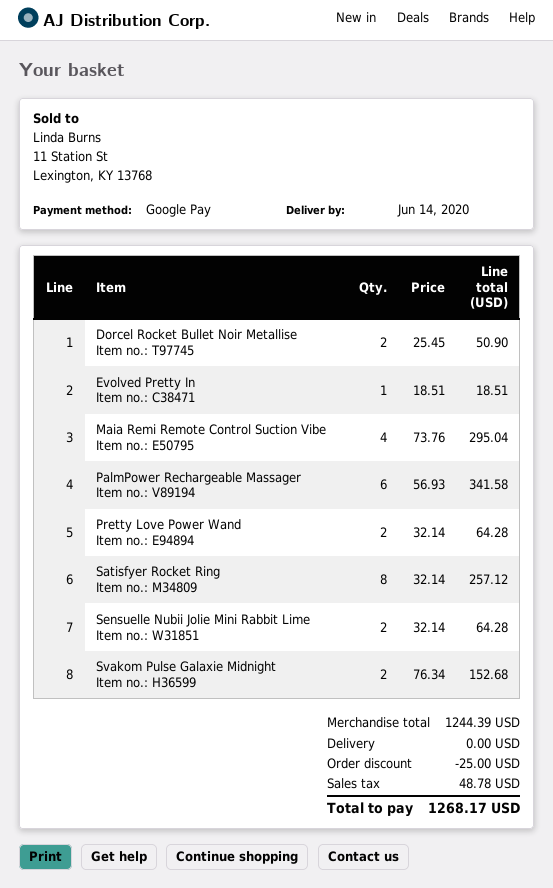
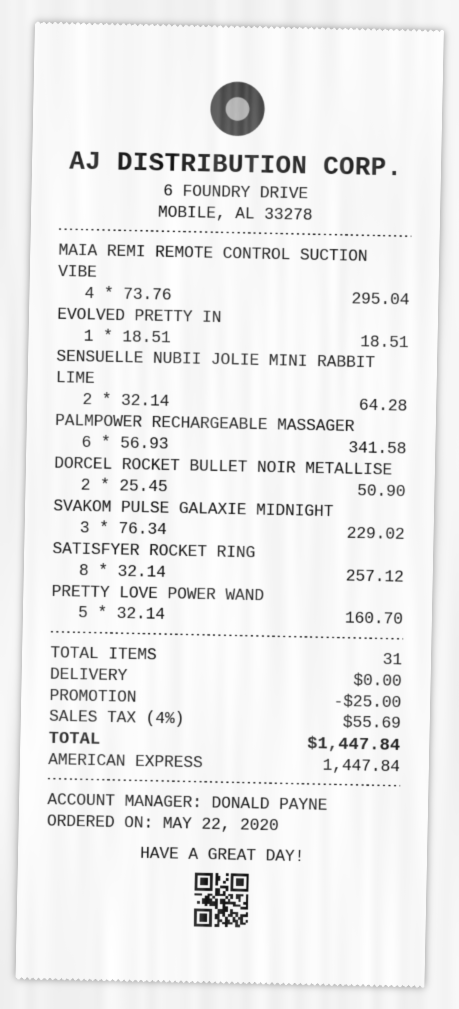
payment method: Google Pay -> American Express
Pretty Love Power Wand: 2 x 32.14 = 64.28 -> 5 x 32.14 = 160.70
Svakom Pulse Galaxie Midnight: 2 x 76.34 = 152.68 -> 3 x 76.34 = 229.02
tax: 48.78 -> 55.69
total: 1268.17 -> 1447.84

